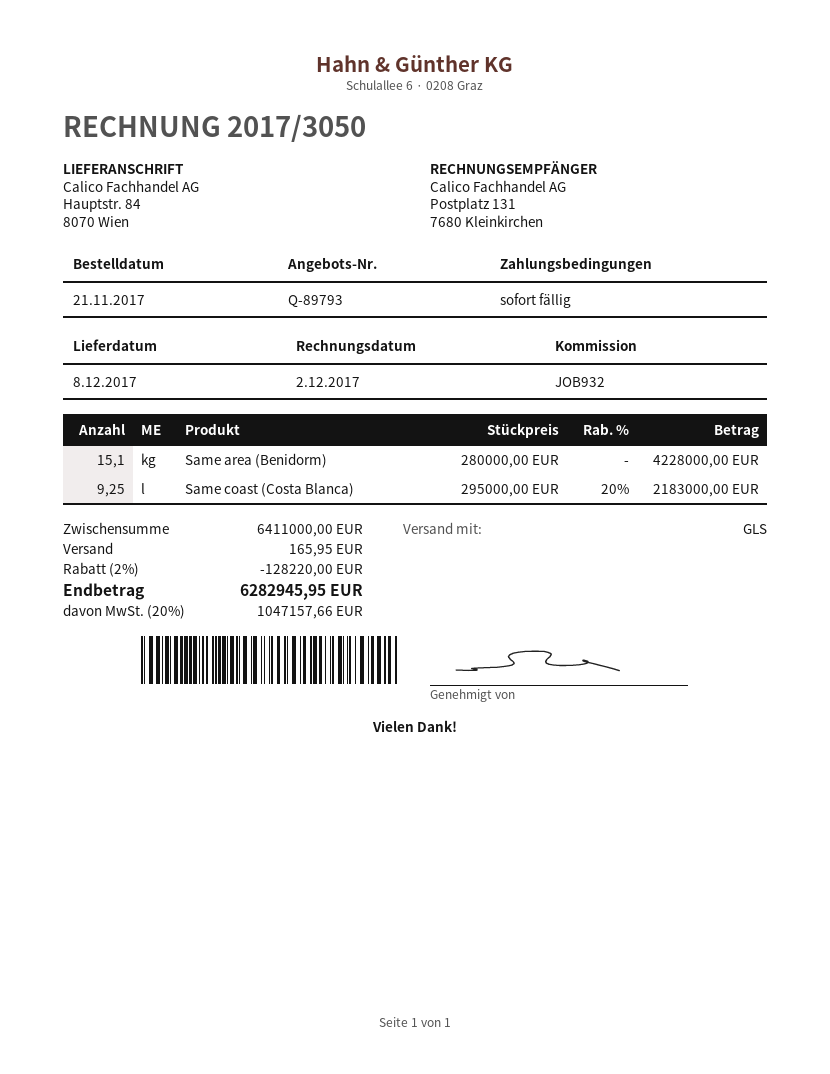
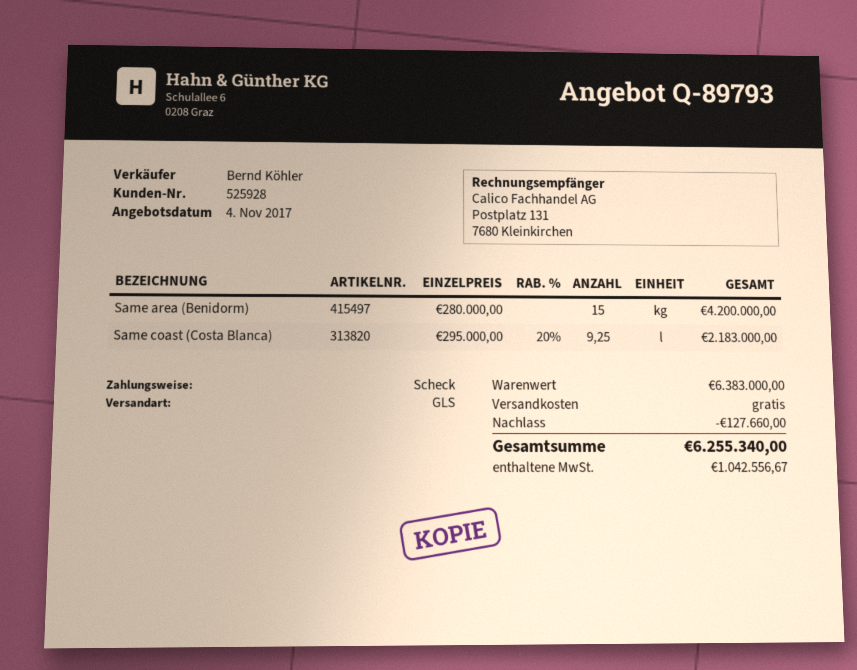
Same area (Benidorm): 15.1 x 280000.00 = 4228000.00 -> 15 x 280000.00 = 4200000.00
subtotal: 6411000.00 -> 6383000.00
discount: 128220.00 -> 127660.00
shipping: 165.95 -> 0.00
tax: 1047157.66 -> 1042556.67
total: 6282945.95 -> 6255340.00

